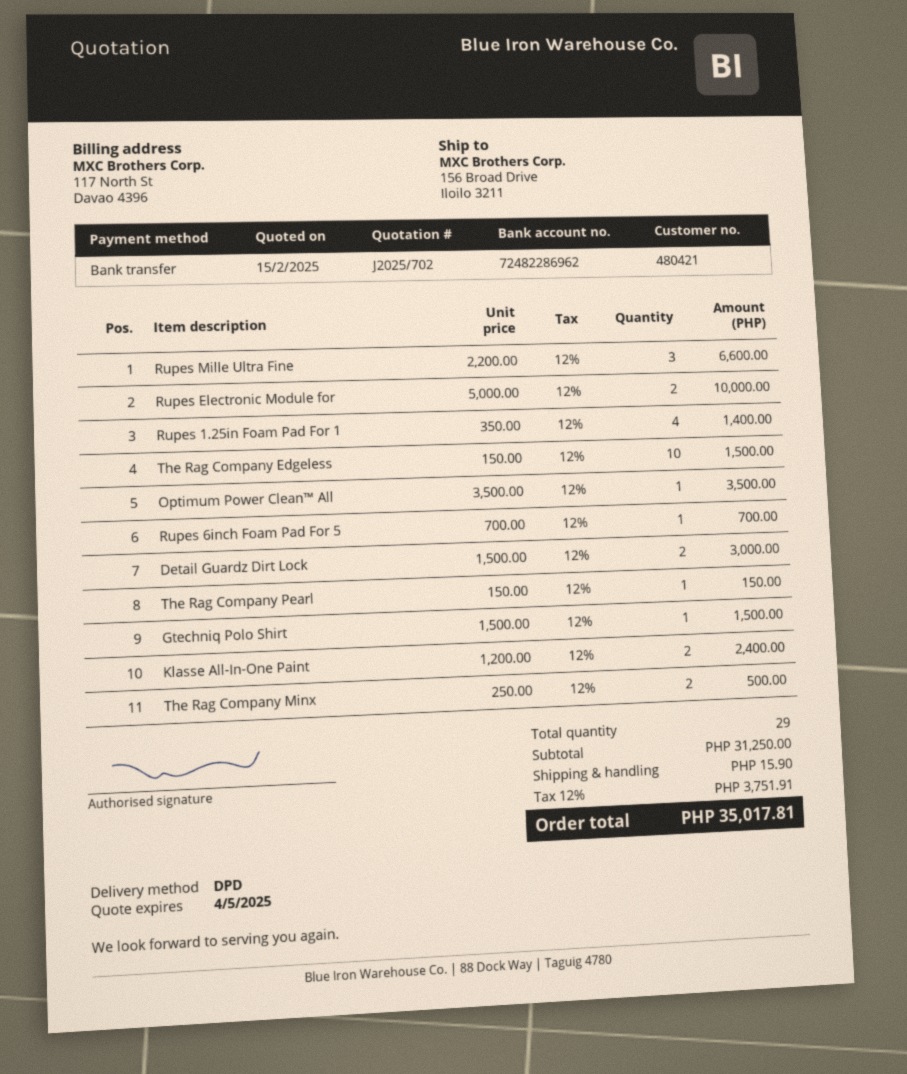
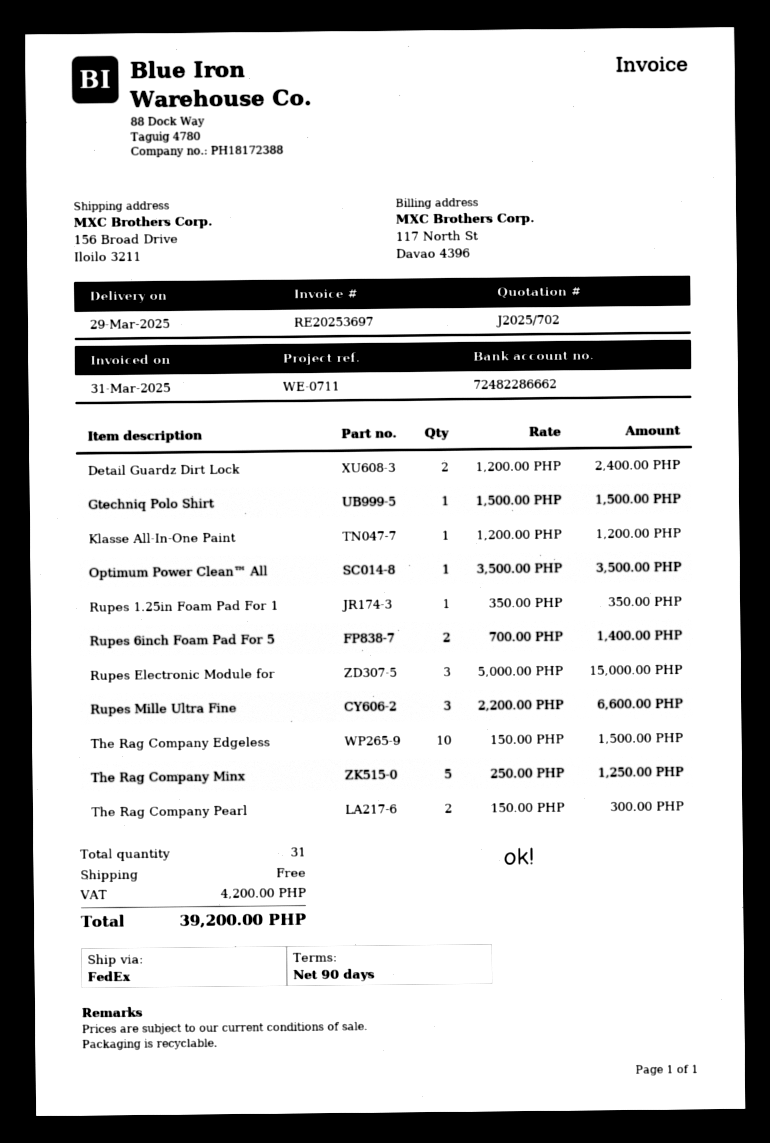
bank account: 72482286962 -> 72482286662
shipping method: DPD -> FedEx
Rupes Electronic Module for: 2 x 5000.00 = 10000.00 -> 3 x 5000.00 = 15000.00
Rupes 1.25in Foam Pad For 1: 4 x 350.00 = 1400.00 -> 1 x 350.00 = 350.00
Rupes 6inch Foam Pad For 5: 1 x 700.00 = 700.00 -> 2 x 700.00 = 1400.00
Detail Guardz Dirt Lock: 2 x 1500.00 = 3000.00 -> 2 x 1200.00 = 2400.00
The Rag Company Pearl: 1 x 150.00 = 150.00 -> 2 x 150.00 = 300.00
Klasse All-In-One Paint: 2 x 1200.00 = 2400.00 -> 1 x 1200.00 = 1200.00
The Rag Company Minx: 2 x 250.00 = 500.00 -> 5 x 250.00 = 1250.00
total quantity: 29 -> 31
shipping: 15.90 -> 0.00
tax: 3751.91 -> 4200.00
total: 35017.81 -> 39200.00

